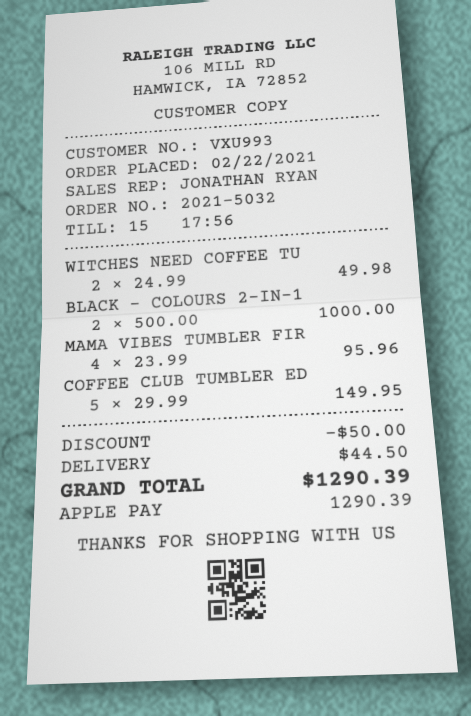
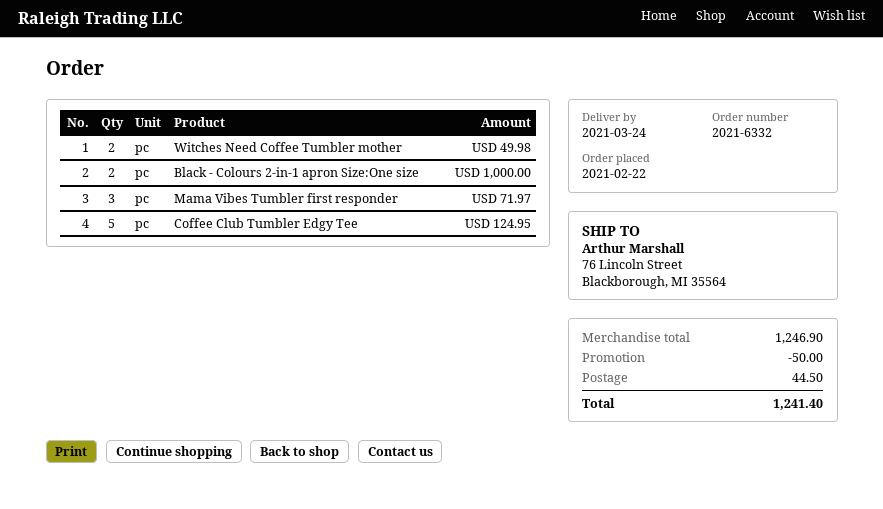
order number: 2021-5032 -> 2021-6332
MAMA VIBES TUMBLER FIR: 4 for 95.96 -> 3 for 71.97
COFFEE CLUB TUMBLER ED: 5 for 149.95 -> 5 for 124.95
total: 1290.39 -> 1241.40

